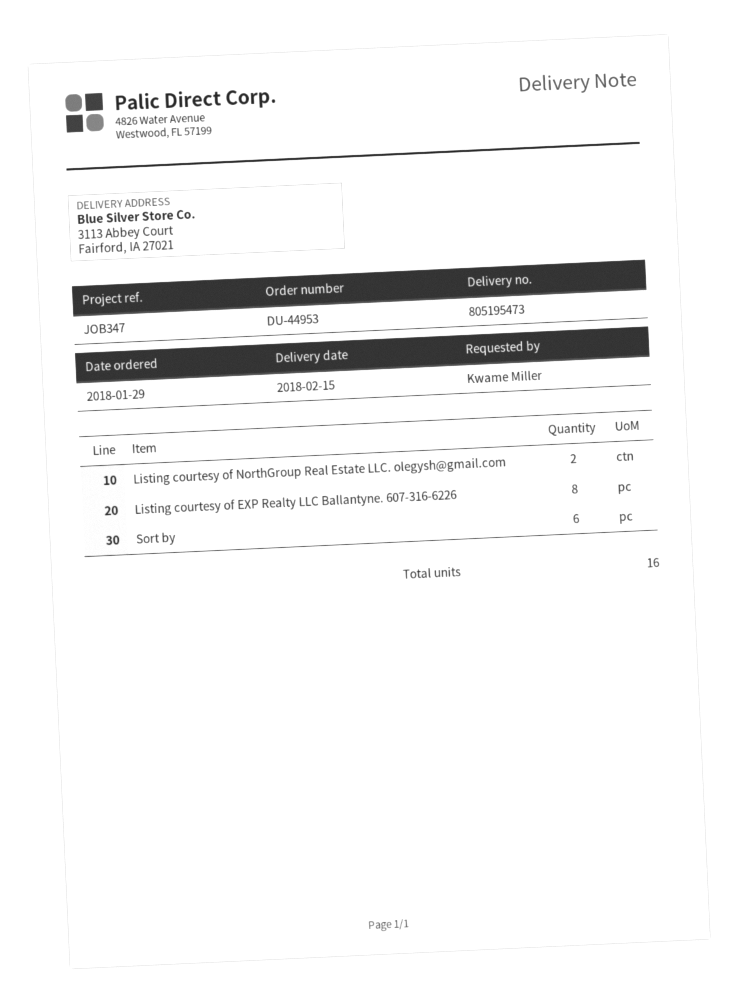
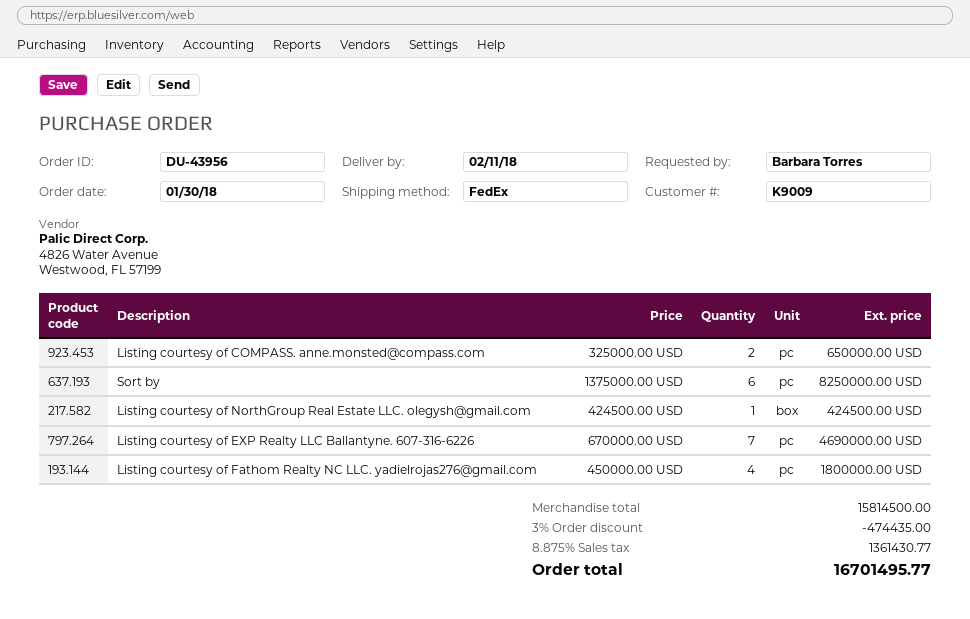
order number: DU-44953 -> DU-43956
order date: 2018-01-29 -> 2018-01-30
delivery date: 2018-02-15 -> 2018-02-11
ordered by: Kwame Miller -> Barbara Torres
Listing courtesy of NorthGroup Real Estate LLC. olegysh@gmail.com: 2 -> 1
Listing courtesy of EXP Realty LLC Ballantyne. 607-316-6226: 8 -> 7
Listing courtesy of COMPASS. anne.monsted@compass.com: none -> 2
Listing courtesy of Fathom Realty NC LLC. yadielrojas276@gmail.com: none -> 4

